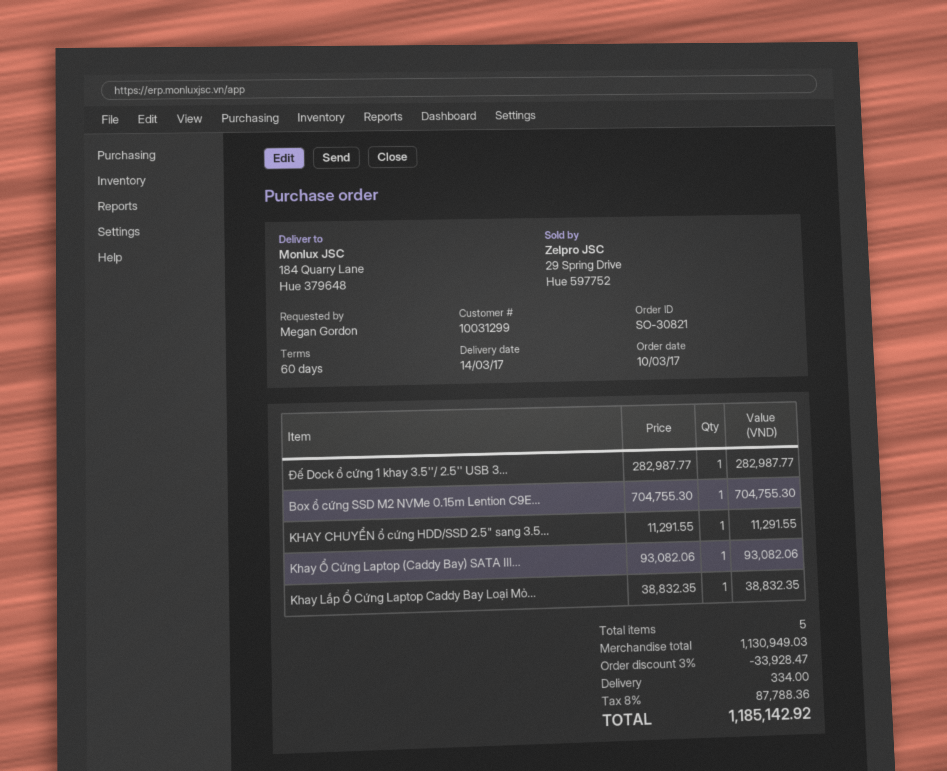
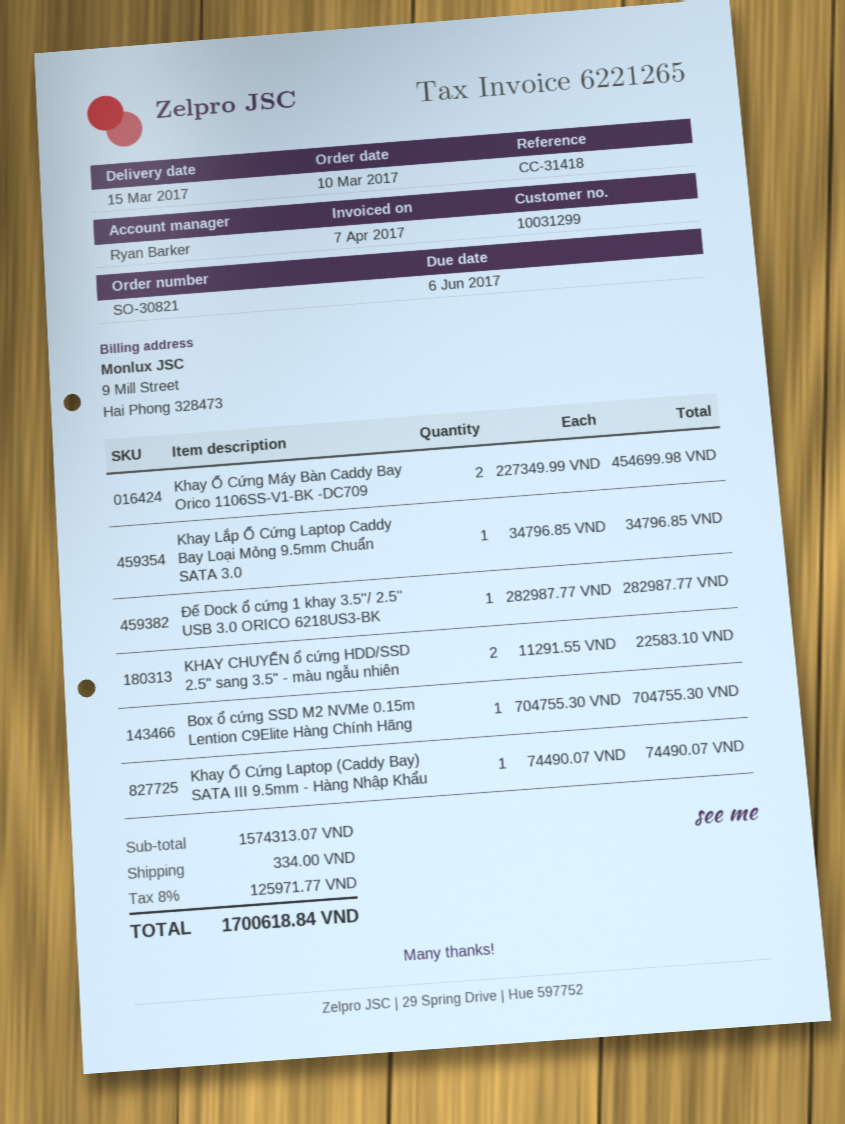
delivery date: 2017-03-14 -> 2017-03-15
KHAY CHUYỂN ổ cứng HDD/SSD 2.5" sang 3.5...: 1 x 11291.55 = 11291.55 -> 2 x 11291.55 = 22583.10
Khay Ổ Cứng Laptop (Caddy Bay) SATA III...: 1 x 93082.06 = 93082.06 -> 1 x 74490.07 = 74490.07
Khay Lắp Ổ Cứng Laptop Caddy Bay Loại Mỏ...: 1 x 38832.35 = 38832.35 -> 1 x 34796.85 = 34796.85
Khay Ổ Cứng Máy Bàn Caddy Bay Orico 1106SS-V1-BK -DC709: none -> 2 x 227349.99 = 454699.98
subtotal: 1130949.03 -> 1574313.07
discount: 3% = 33928.47 -> none
tax: 8% = 87788.36 -> 8% = 125971.77
total: 1185142.92 -> 1700618.84

